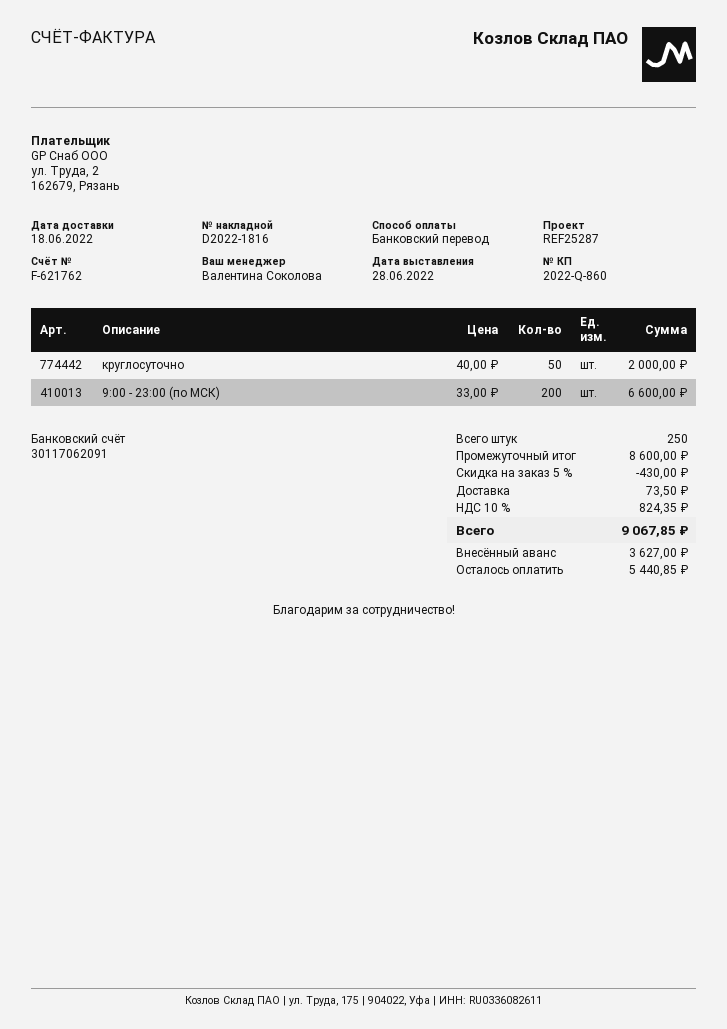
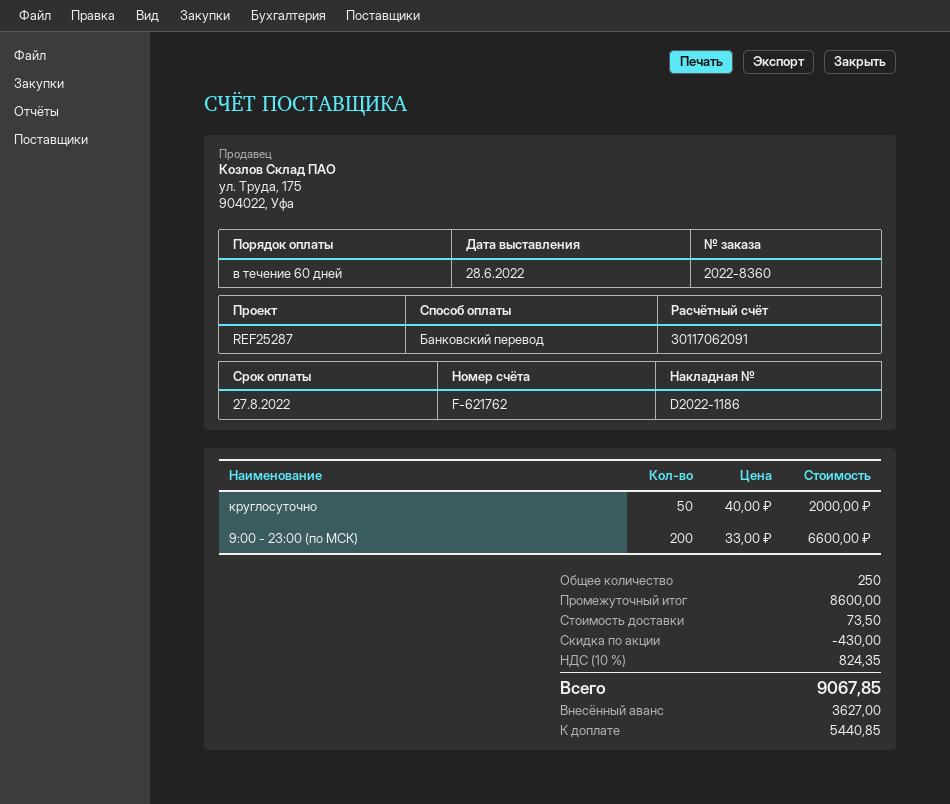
delivery note number: D2022-1816 -> D2022-1186

